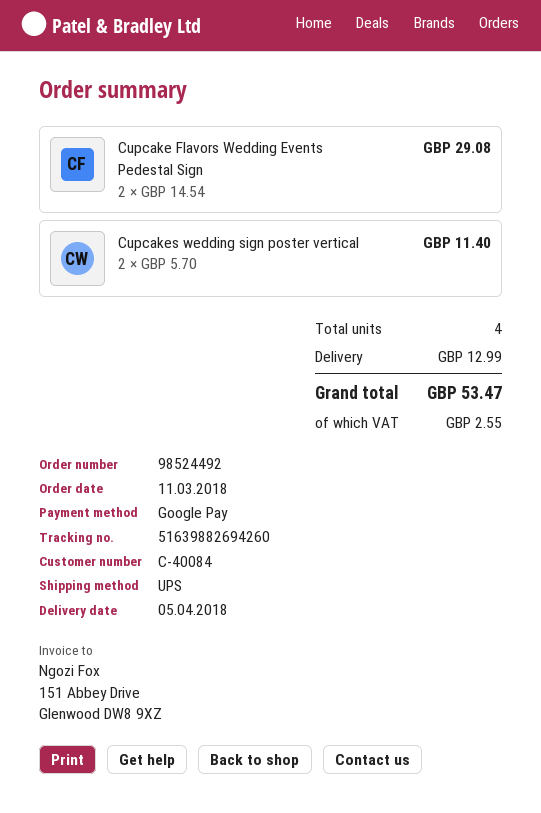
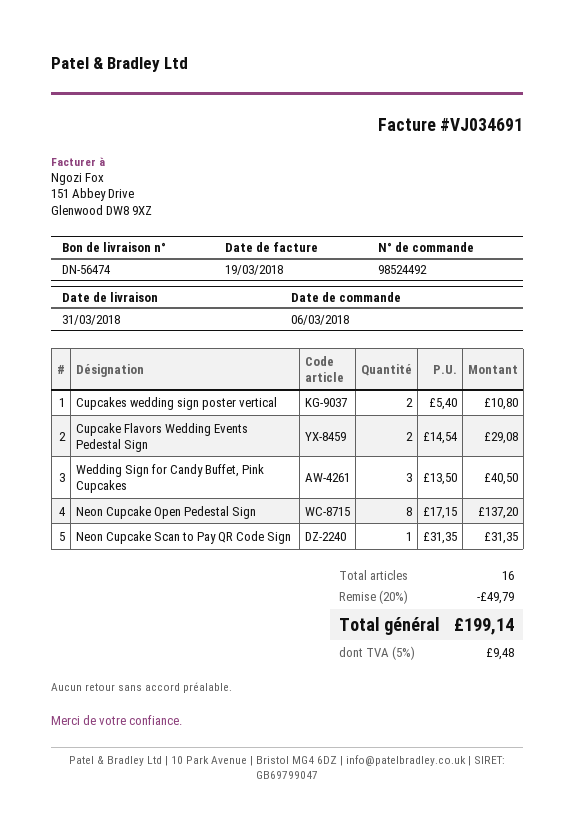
order date: 2018-03-11 -> 2018-03-06
delivery date: 2018-04-05 -> 2018-03-31
Cupcakes wedding sign poster vertical: 2 x 5.70 = 11.40 -> 2 x 5.40 = 10.80
Wedding Sign for Candy Buffet, Pink Cupcakes: none -> 3 x 13.50 = 40.50
Neon Cupcake Open Pedestal Sign: none -> 8 x 17.15 = 137.20
Neon Cupcake Scan to Pay QR Code Sign: none -> 1 x 31.35 = 31.35
total quantity: 4 -> 16
discount: none -> 20% = 49.79
shipping: 12.99 -> none
tax: 2.55 -> 9.48
total: 53.47 -> 199.14

